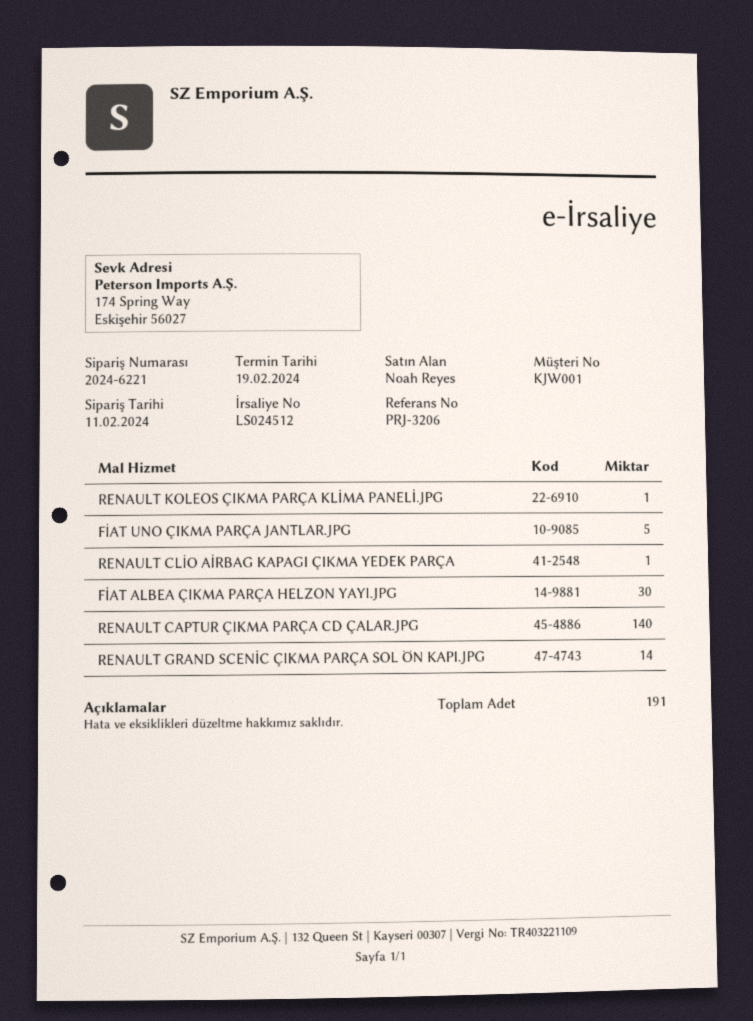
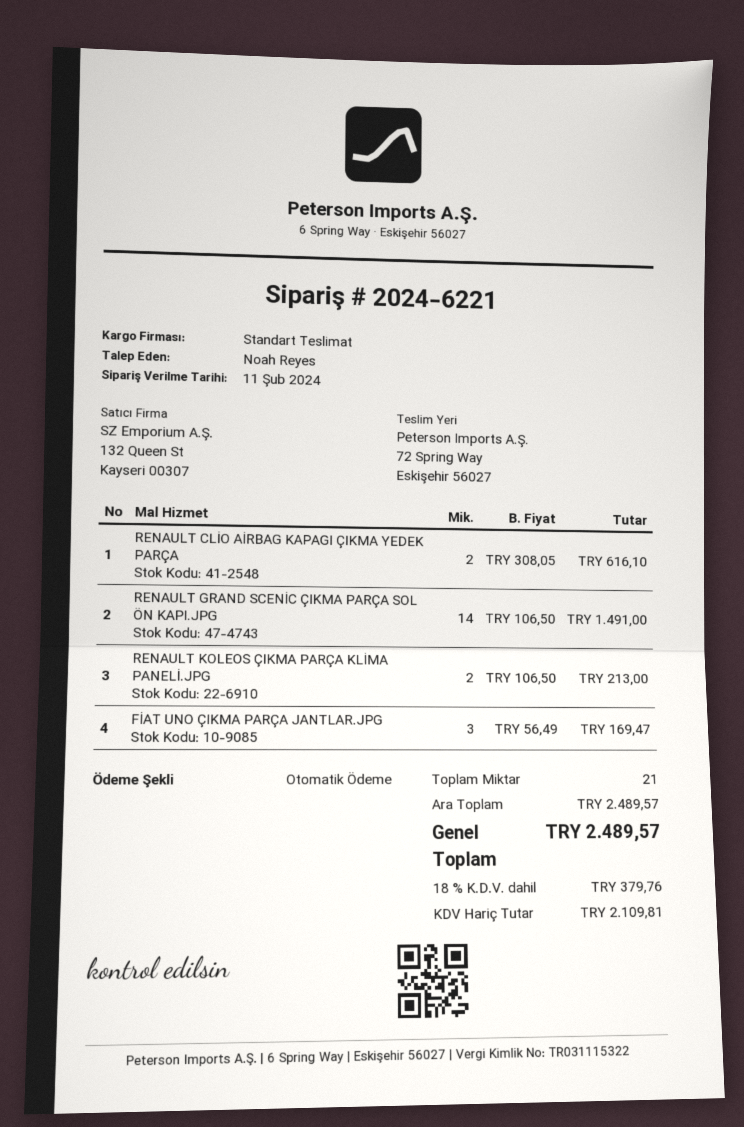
ship to: 174 Spring Way, Eskişehir 56027 -> 72 Spring Way, Eskişehir 56027
RENAULT KOLEOS ÇIKMA PARÇA KLİMA PANELİ.JPG: 1 -> 2
FİAT UNO ÇIKMA PARÇA JANTLAR.JPG: 5 -> 3
RENAULT CLİO AİRBAG KAPAGI ÇIKMA YEDEK PARÇA: 1 -> 2
FİAT ALBEA ÇIKMA PARÇA HELZON YAYI.JPG: 30 -> none
RENAULT CAPTUR ÇIKMA PARÇA CD ÇALAR.JPG: 140 -> none
total quantity: 191 -> 21

